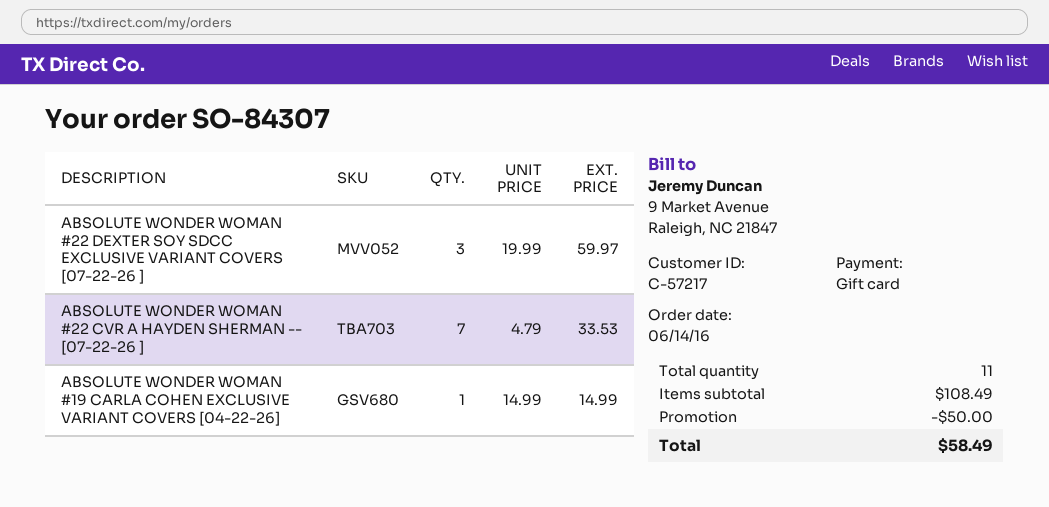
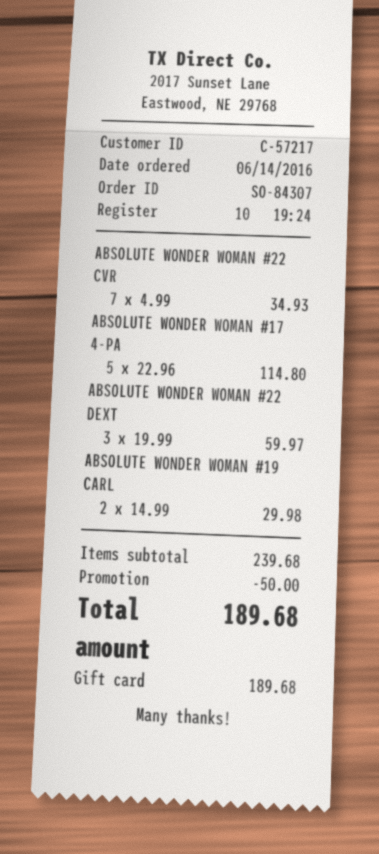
ABSOLUTE WONDER WOMAN #22 CVR A HAYDEN SHERMAN -- [07-22-26 ]: 7 x 4.79 = 33.53 -> 7 x 4.99 = 34.93
ABSOLUTE WONDER WOMAN #19 CARLA COHEN EXCLUSIVE VARIANT COVERS [04-22-26]: 1 x 14.99 = 14.99 -> 2 x 14.99 = 29.98
ABSOLUTE WONDER WOMAN #17 4-PA: none -> 5 x 22.96 = 114.80
subtotal: 108.49 -> 239.68
total: 58.49 -> 189.68

